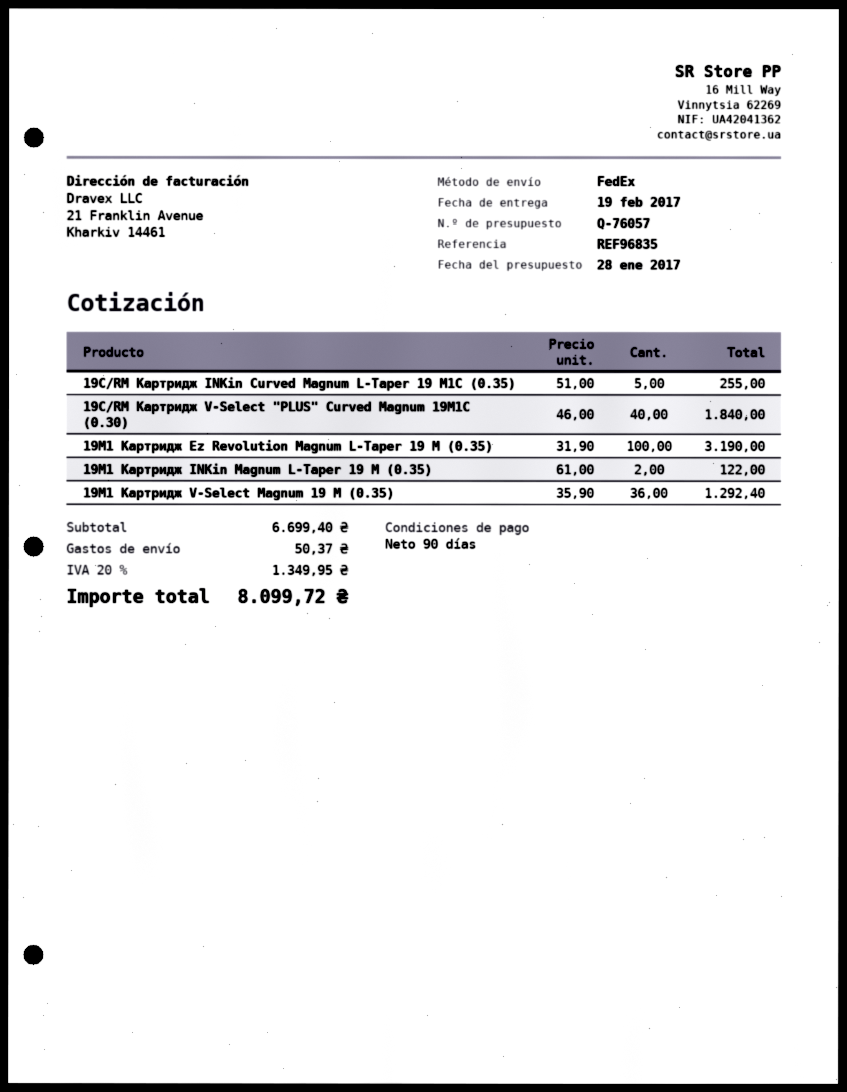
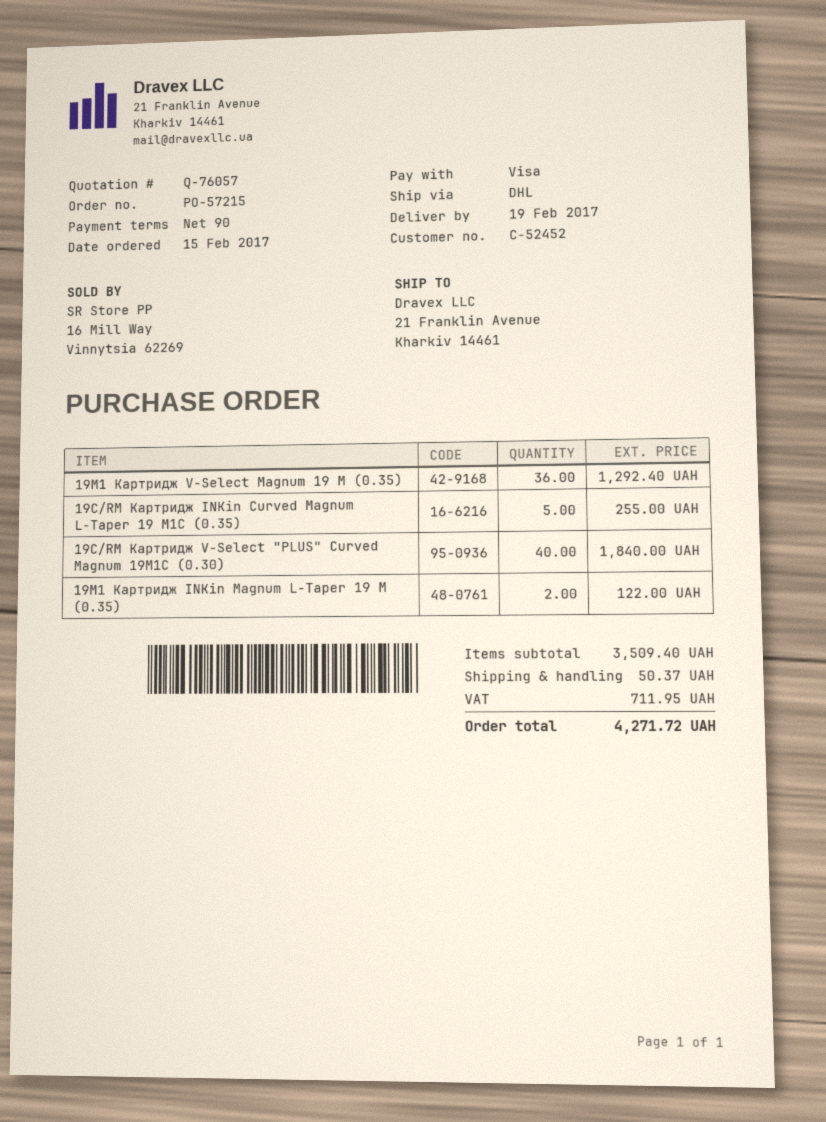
shipping method: FedEx -> DHL
19M1 Картридж Ez Revolution Magnum L-Taper 19 M (0.35): 100 for 3190.00 -> none
subtotal: 6699.40 -> 3509.40
tax: 1349.95 -> 711.95
total: 8099.72 -> 4271.72

